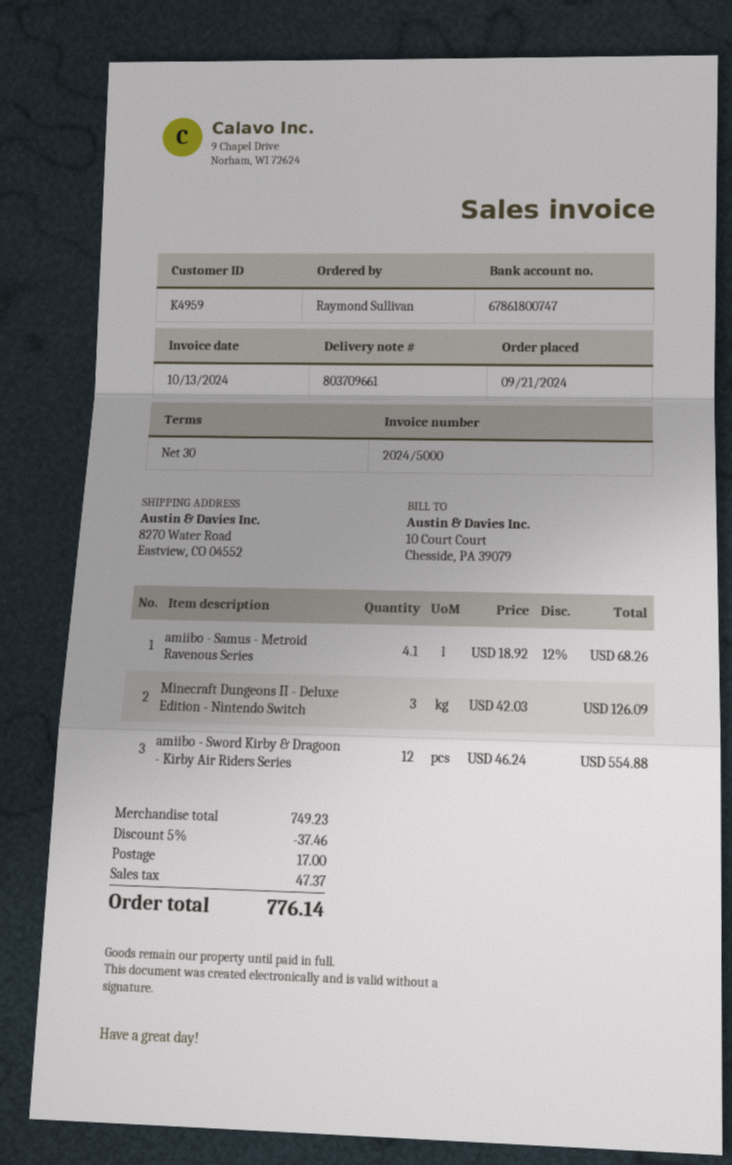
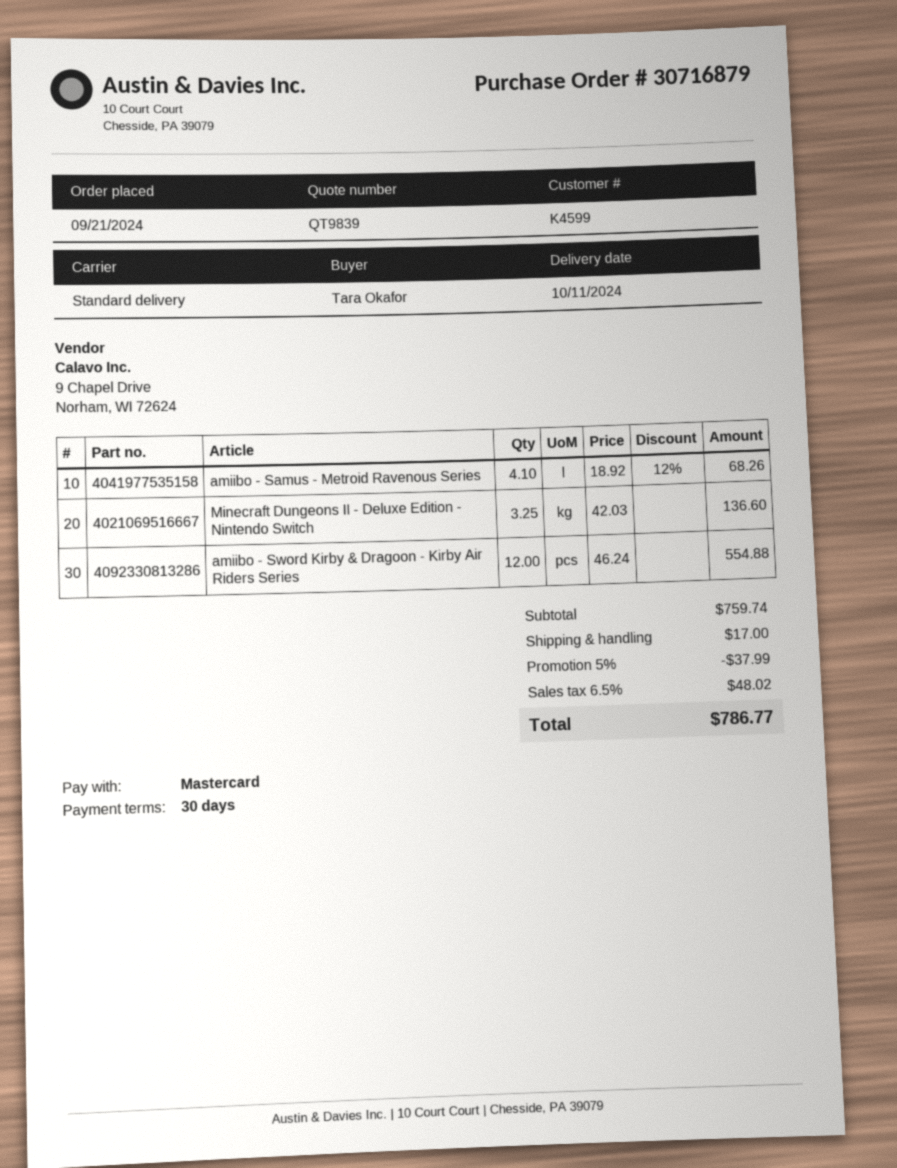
customer number: K4959 -> K4599
ordered by: Raymond Sullivan -> Tara Okafor
Minecraft Dungeons II - Deluxe Edition - Nintendo Switch: 3 x 42.03 = 126.09 -> 3.25 x 42.03 = 136.60
subtotal: 749.23 -> 759.74
discount: 5% = 37.46 -> 5% = 37.99
tax: 47.37 -> 48.02
total: 776.14 -> 786.77

